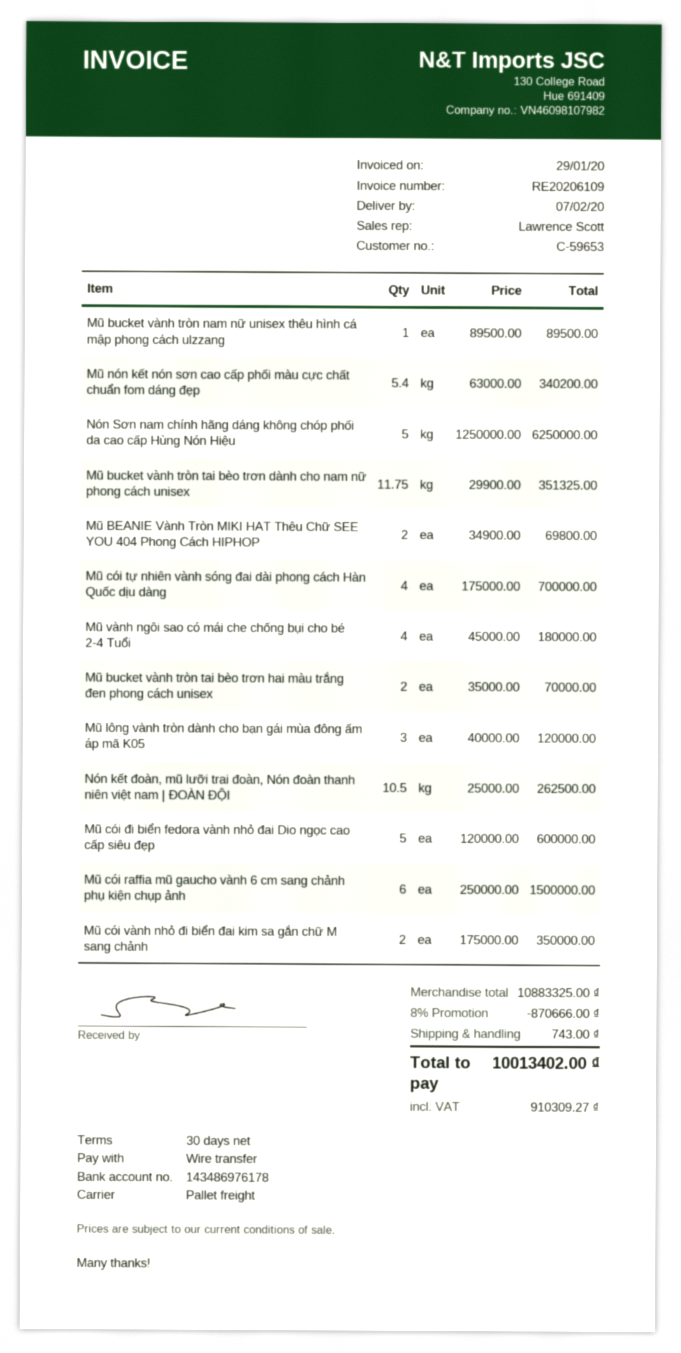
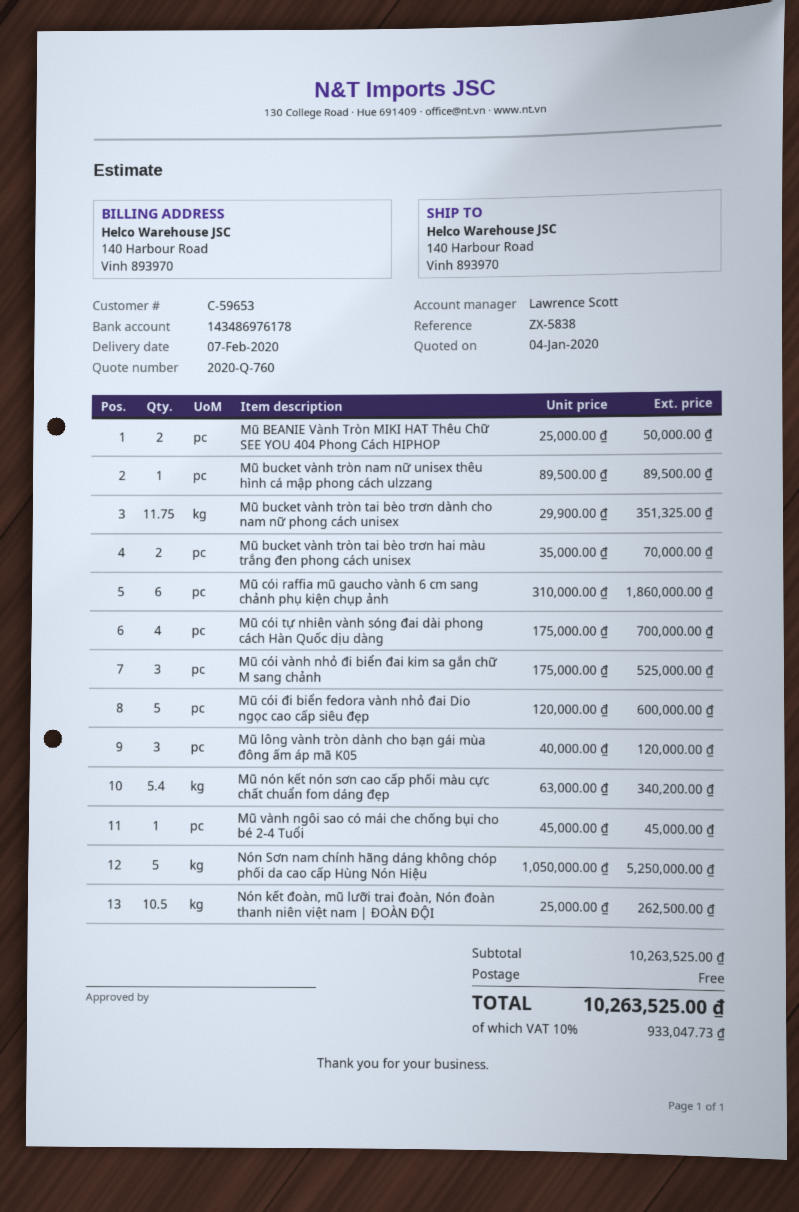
Nón Sơn nam chính hãng dáng không chóp phối da cao cấp Hùng Nón Hiệu: 5 x 1250000.00 = 6250000.00 -> 5 x 1050000.00 = 5250000.00
Mũ BEANIE Vành Tròn MIKI HAT Thêu Chữ SEE YOU 404 Phong Cách HIPHOP: 2 x 34900.00 = 69800.00 -> 2 x 25000.00 = 50000.00
Mũ vành ngôi sao có mái che chống bụi cho bé 2-4 Tuổi: 4 x 45000.00 = 180000.00 -> 1 x 45000.00 = 45000.00
Mũ cói raffia mũ gaucho vành 6 cm sang chảnh phụ kiện chụp ảnh: 6 x 250000.00 = 1500000.00 -> 6 x 310000.00 = 1860000.00
Mũ cói vành nhỏ đi biển đai kim sa gắn chữ M sang chảnh: 2 x 175000.00 = 350000.00 -> 3 x 175000.00 = 525000.00
subtotal: 10883325.00 -> 10263525.00
discount: 8% = 870666.00 -> none
shipping: 743.00 -> 0.00
tax: 910309.27 -> 933047.73
total: 10013402.00 -> 10263525.00

